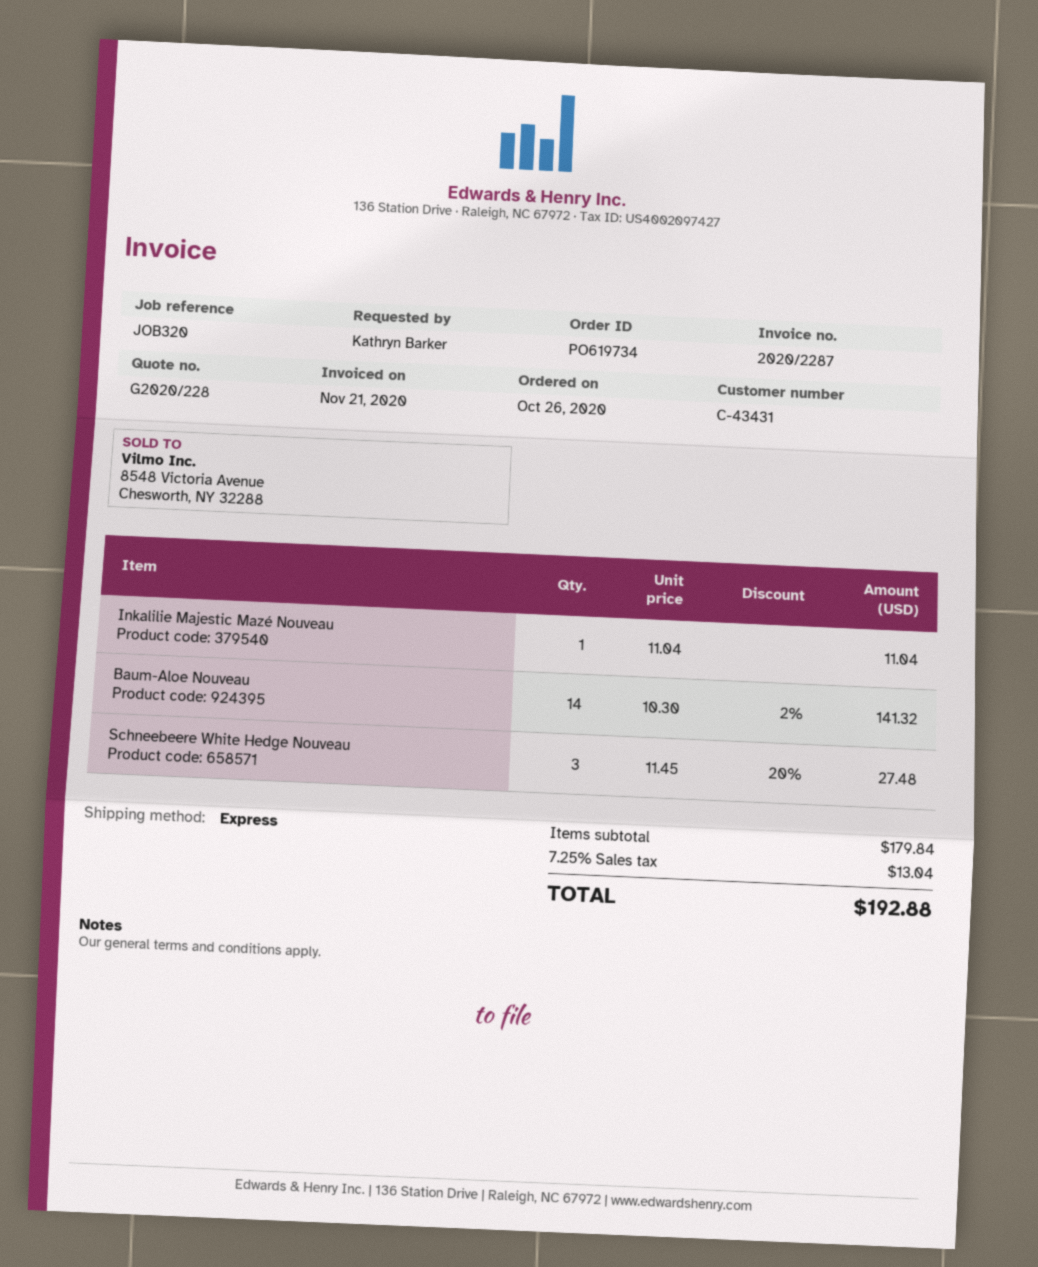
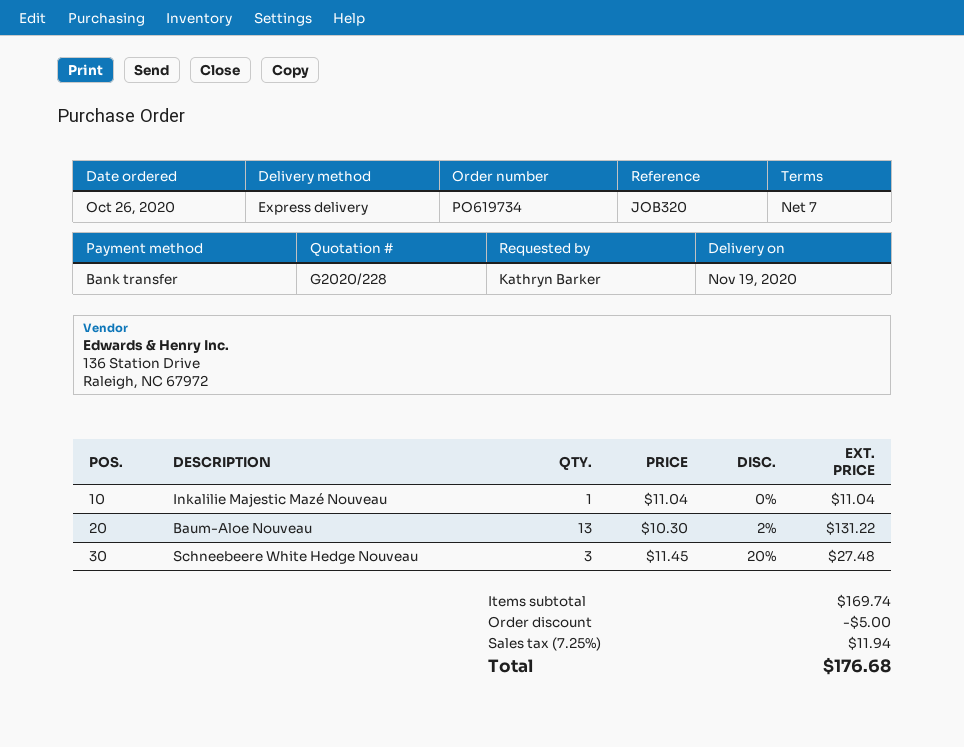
Baum-Aloe Nouveau: 14 x 10.30 - 2% = 141.32 -> 13 x 10.30 - 2% = 131.22
subtotal: 179.84 -> 169.74
discount: none -> 5.00
tax: 7.25% = 13.04 -> 7.25% = 11.94
total: 192.88 -> 176.68

